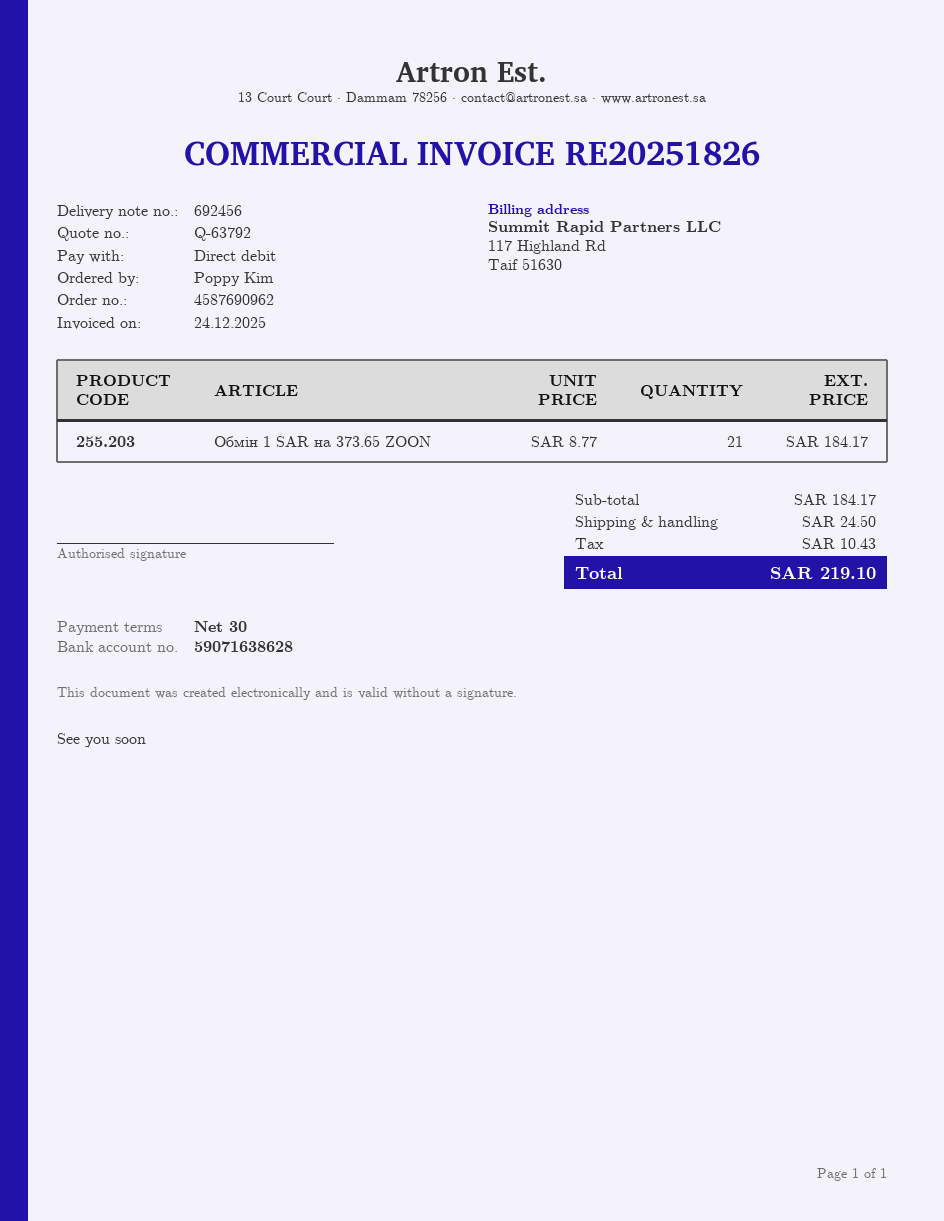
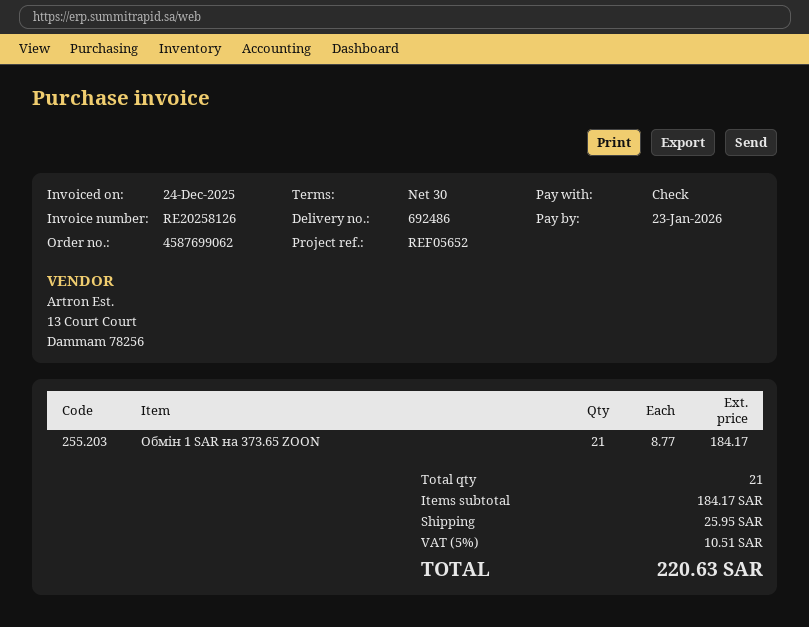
order number: 4587690962 -> 4587699062
delivery note number: 692456 -> 692486
invoice number: RE20251826 -> RE20258126
payment method: direct debit -> cheque
shipping: 24.50 -> 25.95
tax: 10.43 -> 10.51
total: 219.10 -> 220.63

